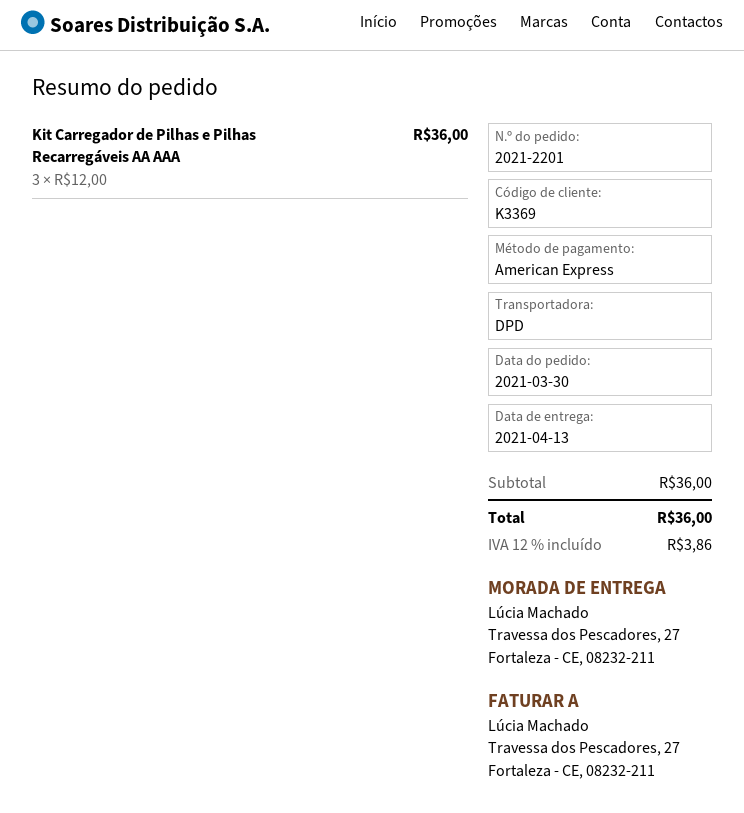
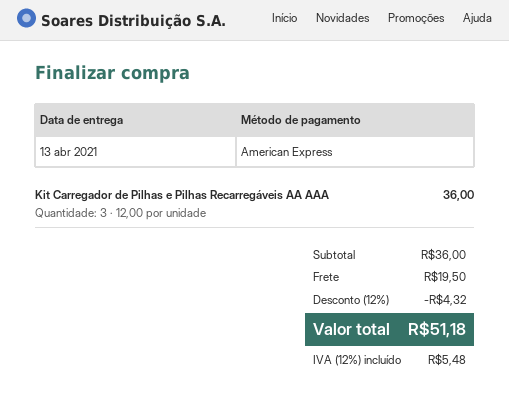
discount: none -> 12% = 4.32
shipping: none -> 19.50
tax: 12% = 3.86 -> 12% = 5.48
total: 36.00 -> 51.18

